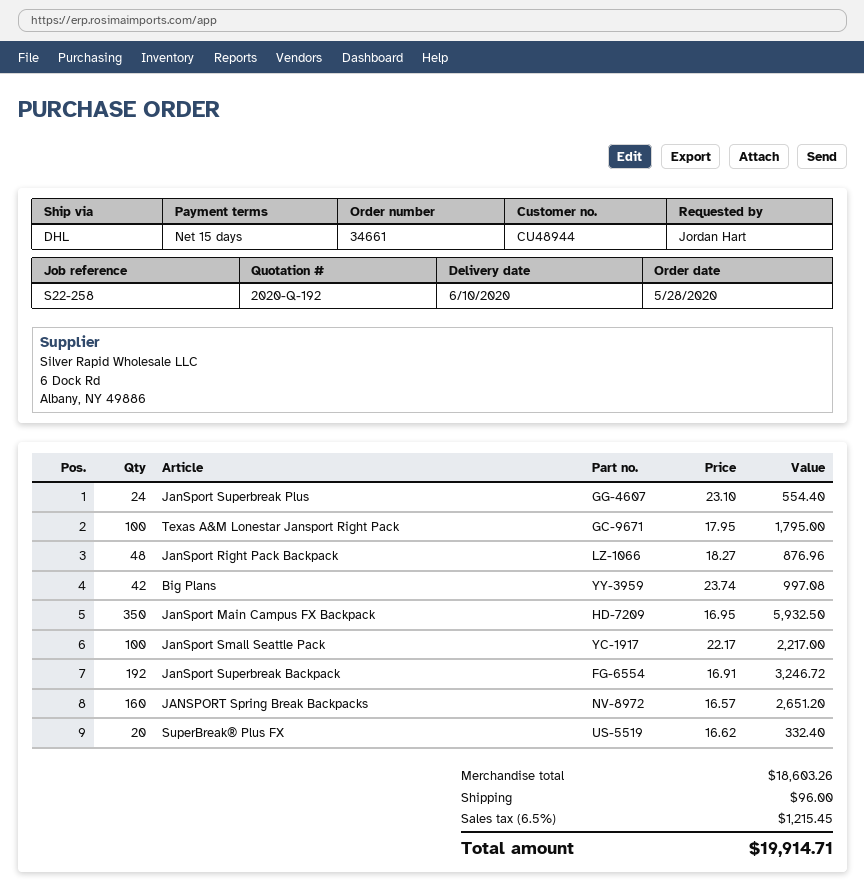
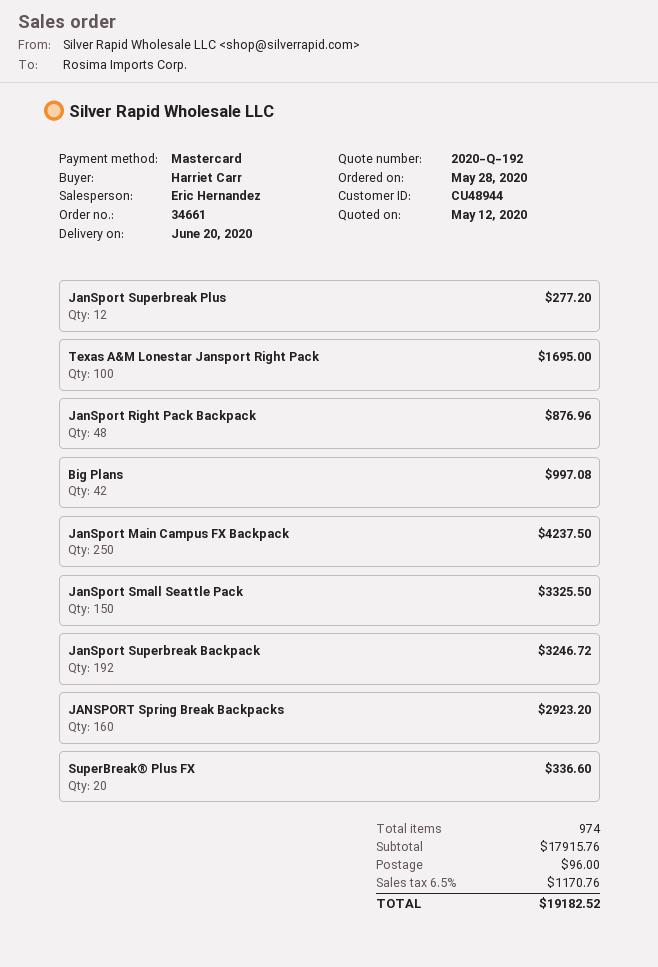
delivery date: 2020-06-10 -> 2020-06-20
ordered by: Jordan Hart -> Harriet Carr
JanSport Superbreak Plus: 24 for 554.40 -> 12 for 277.20
Texas A&M Lonestar Jansport Right Pack: 100 for 1795.00 -> 100 for 1695.00
JanSport Main Campus FX Backpack: 350 for 5932.50 -> 250 for 4237.50
JanSport Small Seattle Pack: 100 for 2217.00 -> 150 for 3325.50
JANSPORT Spring Break Backpacks: 160 for 2651.20 -> 160 for 2923.20
SuperBreak® Plus FX: 20 for 332.40 -> 20 for 336.60
subtotal: 18603.26 -> 17915.76
tax: 6.5% = 1215.45 -> 6.5% = 1170.76
total: 19914.71 -> 19182.52

